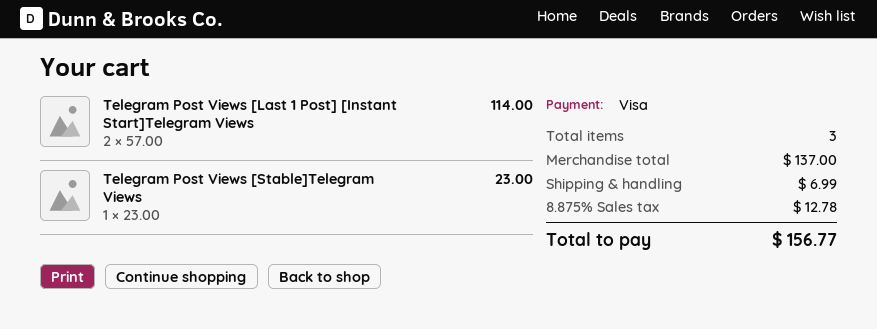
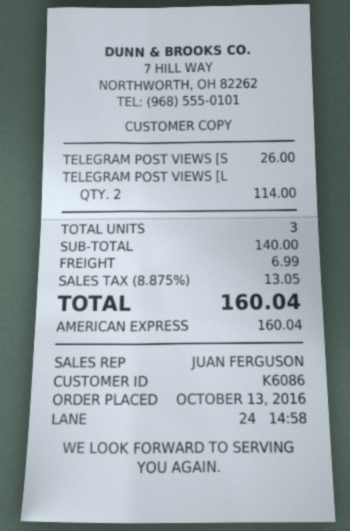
payment method: Visa -> American Express
Telegram Post Views [Stable]Telegram Views: 1 for 23.00 -> 1 for 26.00
subtotal: 137.00 -> 140.00
tax: 8.875% = 12.78 -> 8.875% = 13.05
total: 156.77 -> 160.04

